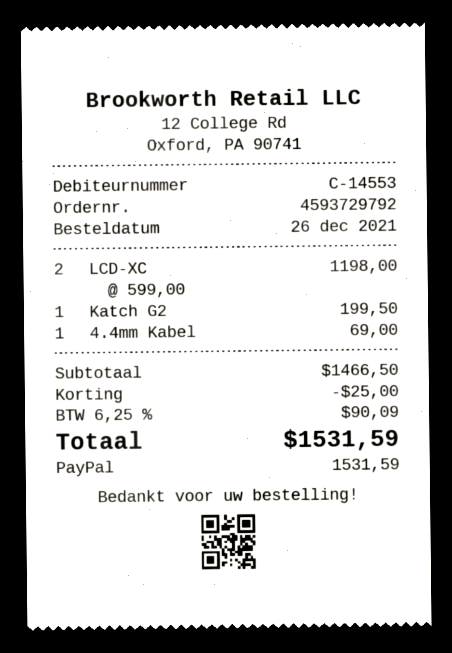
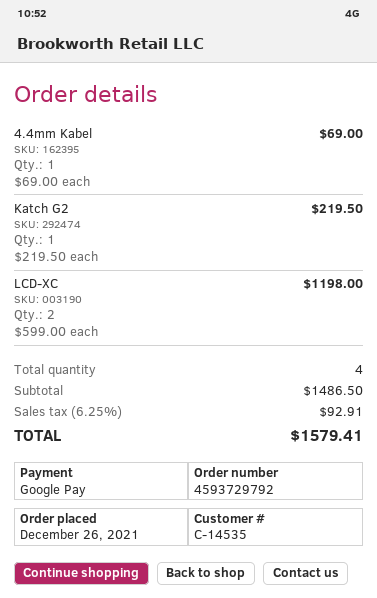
customer number: C-14553 -> C-14535
payment method: PayPal -> Google Pay
Katch G2: 1 x 199.50 = 199.50 -> 1 x 219.50 = 219.50
subtotal: 1466.50 -> 1486.50
discount: 25.00 -> none
tax: 6.25% = 90.09 -> 6.25% = 92.91
total: 1531.59 -> 1579.41

